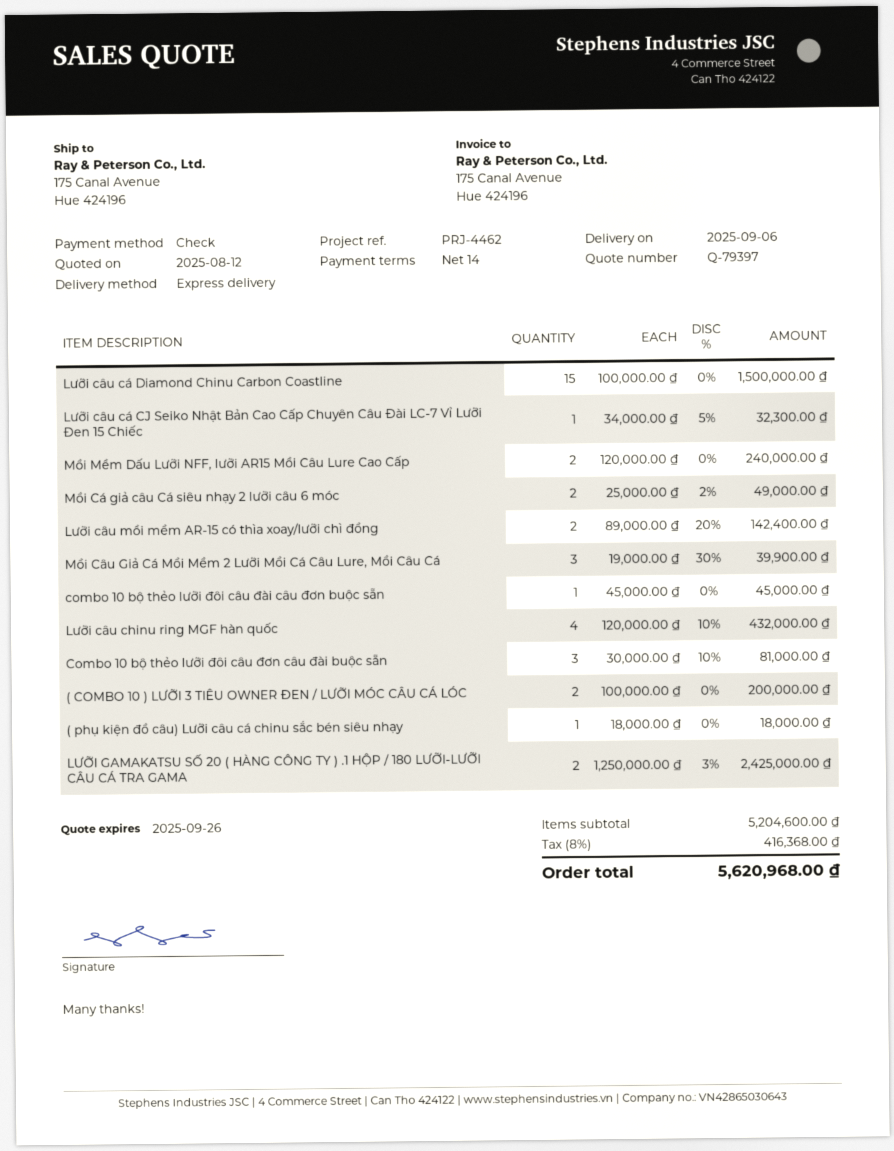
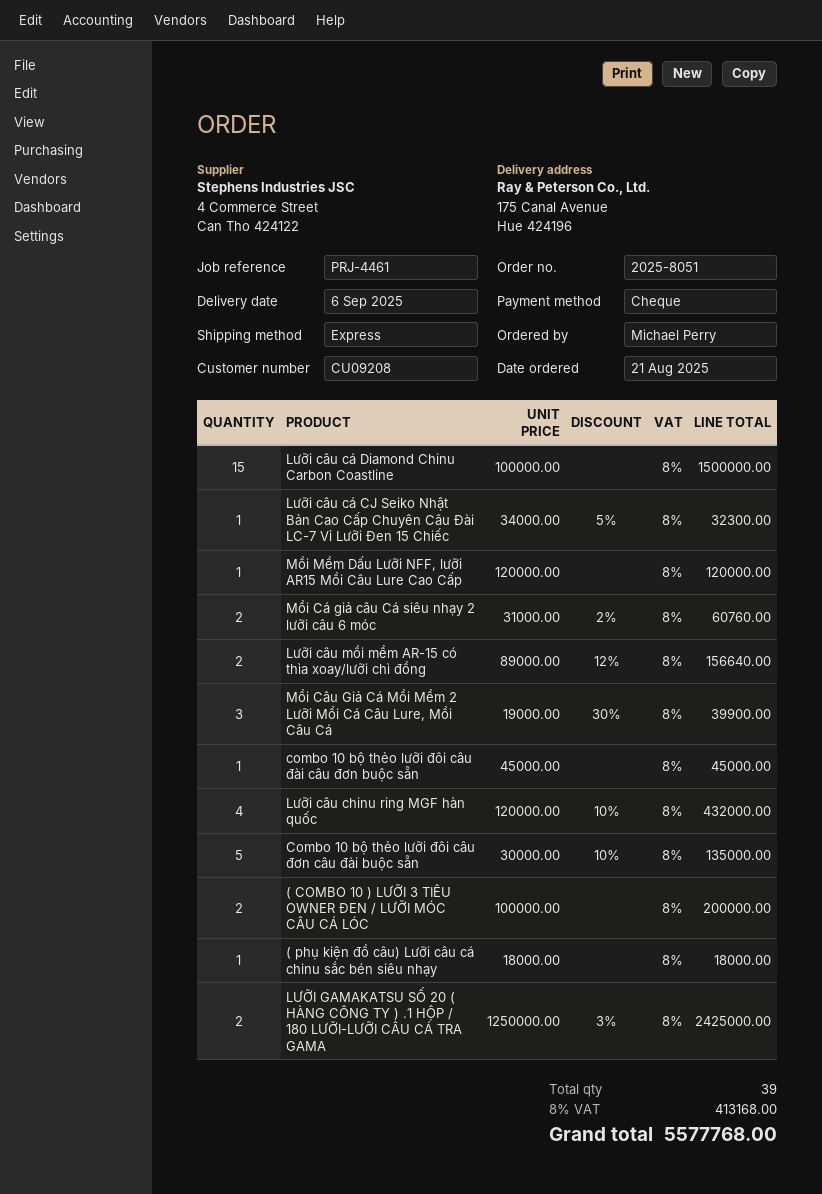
reference: PRJ-4462 -> PRJ-4461
Mồi Mềm Dấu Lưỡi NFF, lưỡi AR15 Mồi Câu Lure Cao Cấp: 2 x 120000.00 = 240000.00 -> 1 x 120000.00 = 120000.00
Mồi Cá giả câu Cá siêu nhạy 2 lưỡi câu 6 móc: 2 x 25000.00 - 2% = 49000.00 -> 2 x 31000.00 - 2% = 60760.00
Lưỡi câu mồi mềm AR-15 có thìa xoay/lưỡi chì đồng: 2 x 89000.00 - 20% = 142400.00 -> 2 x 89000.00 - 12% = 156640.00
Combo 10 bộ thẻo lưỡi đôi câu đơn câu đài buộc sẵn: 3 x 30000.00 - 10% = 81000.00 -> 5 x 30000.00 - 10% = 135000.00
tax: 8% = 416368.00 -> 8% = 413168.00
total: 5620968.00 -> 5577768.00

